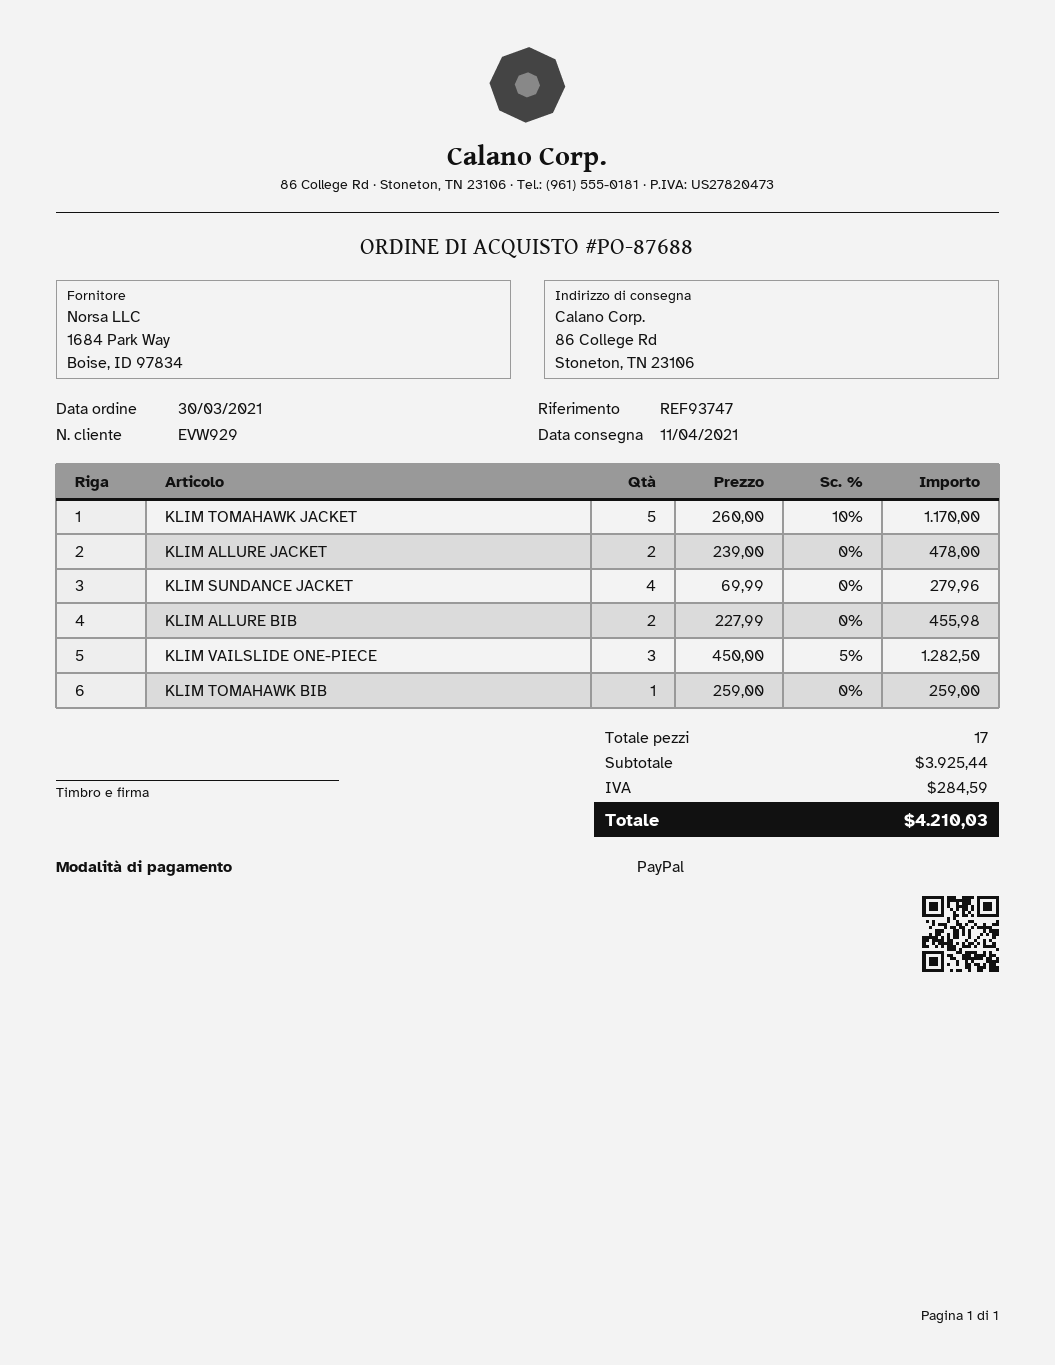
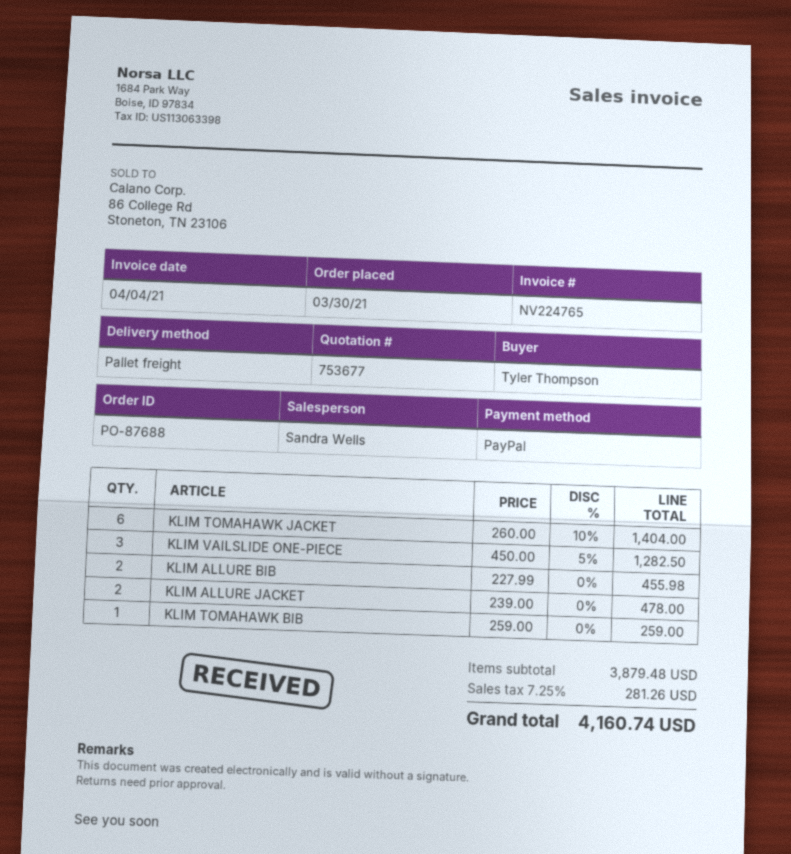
KLIM TOMAHAWK JACKET: 5 x 260.00 - 10% = 1170.00 -> 6 x 260.00 - 10% = 1404.00
KLIM SUNDANCE JACKET: 4 x 69.99 = 279.96 -> none
subtotal: 3925.44 -> 3879.48
tax: 284.59 -> 281.26
total: 4210.03 -> 4160.74

